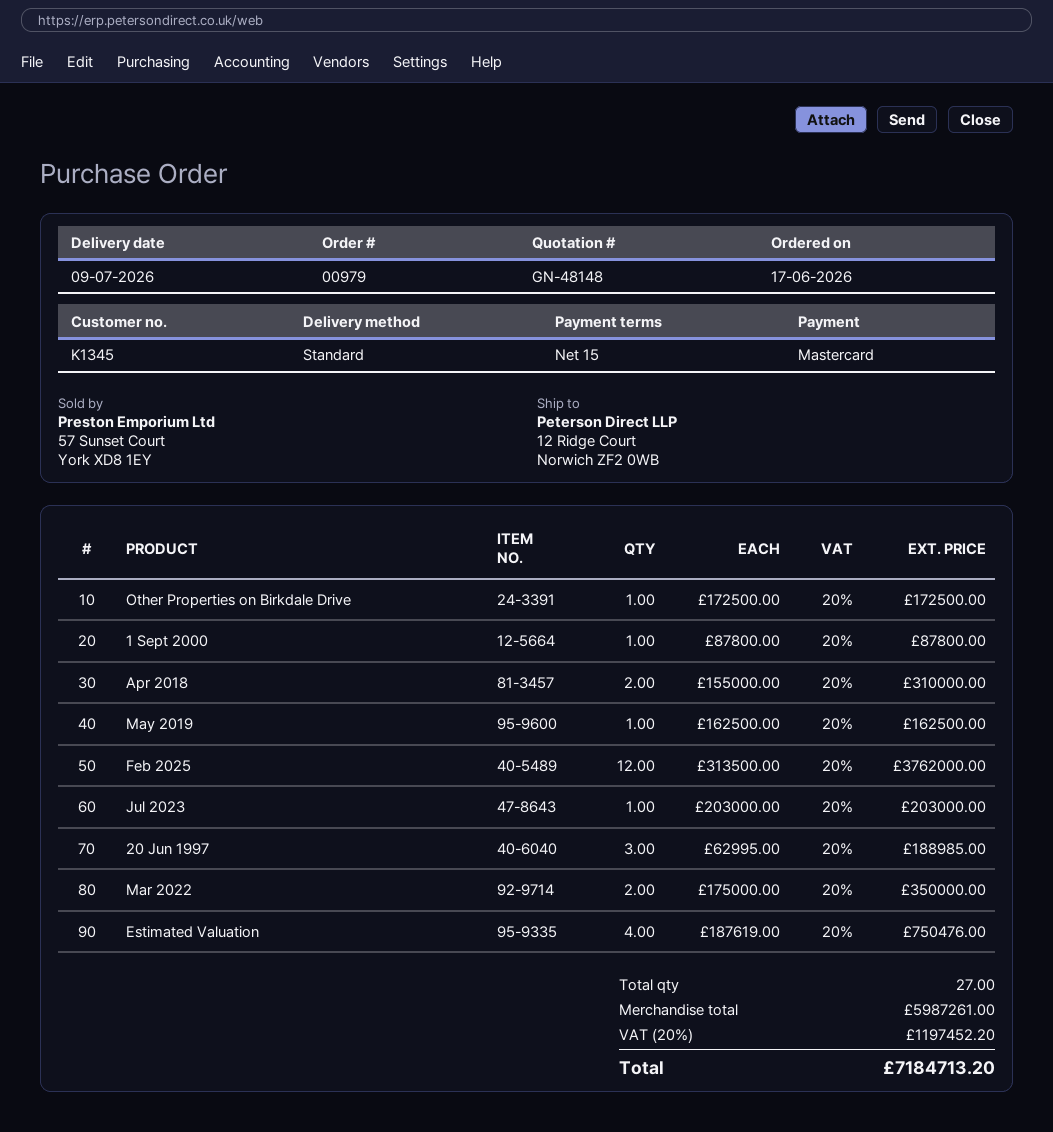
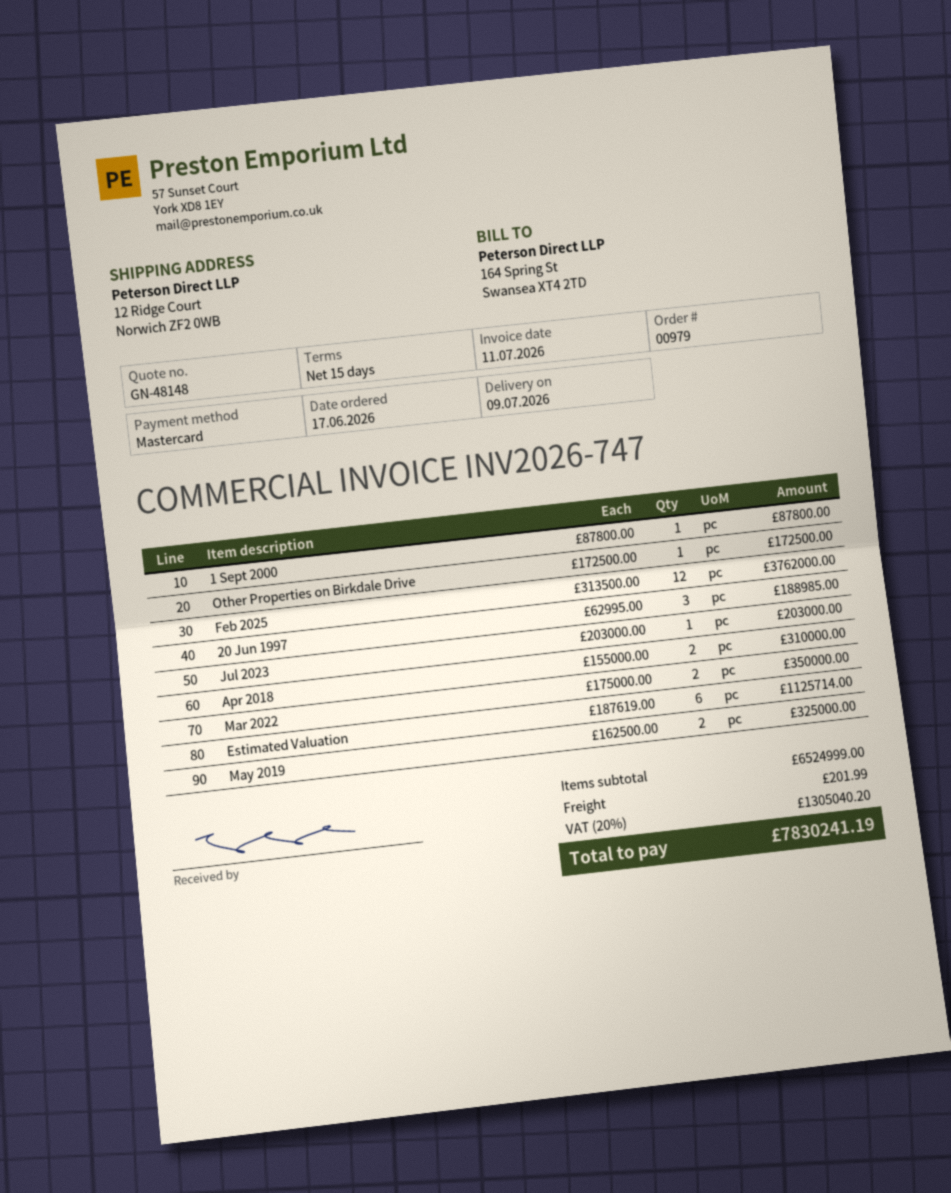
May 2019: 1 x 162500.00 = 162500.00 -> 2 x 162500.00 = 325000.00
Estimated Valuation: 4 x 187619.00 = 750476.00 -> 6 x 187619.00 = 1125714.00
subtotal: 5987261.00 -> 6524999.00
shipping: none -> 201.99
tax: 20% = 1197452.20 -> 20% = 1305040.20
total: 7184713.20 -> 7830241.19

